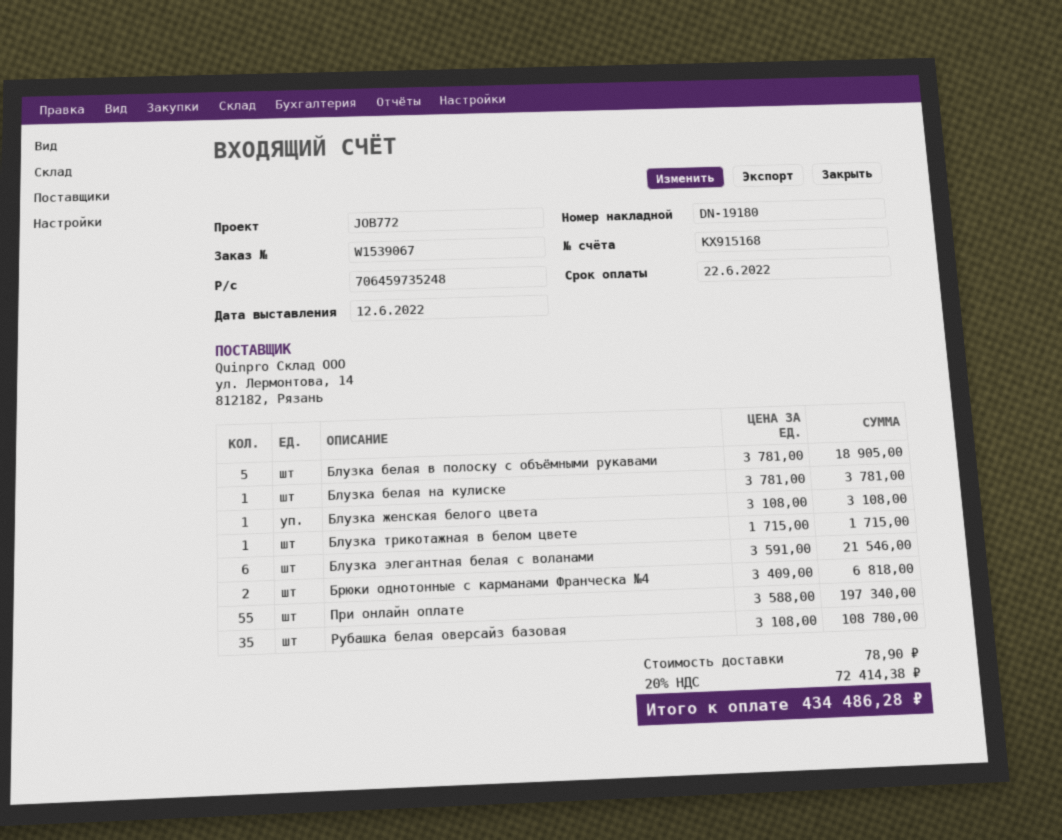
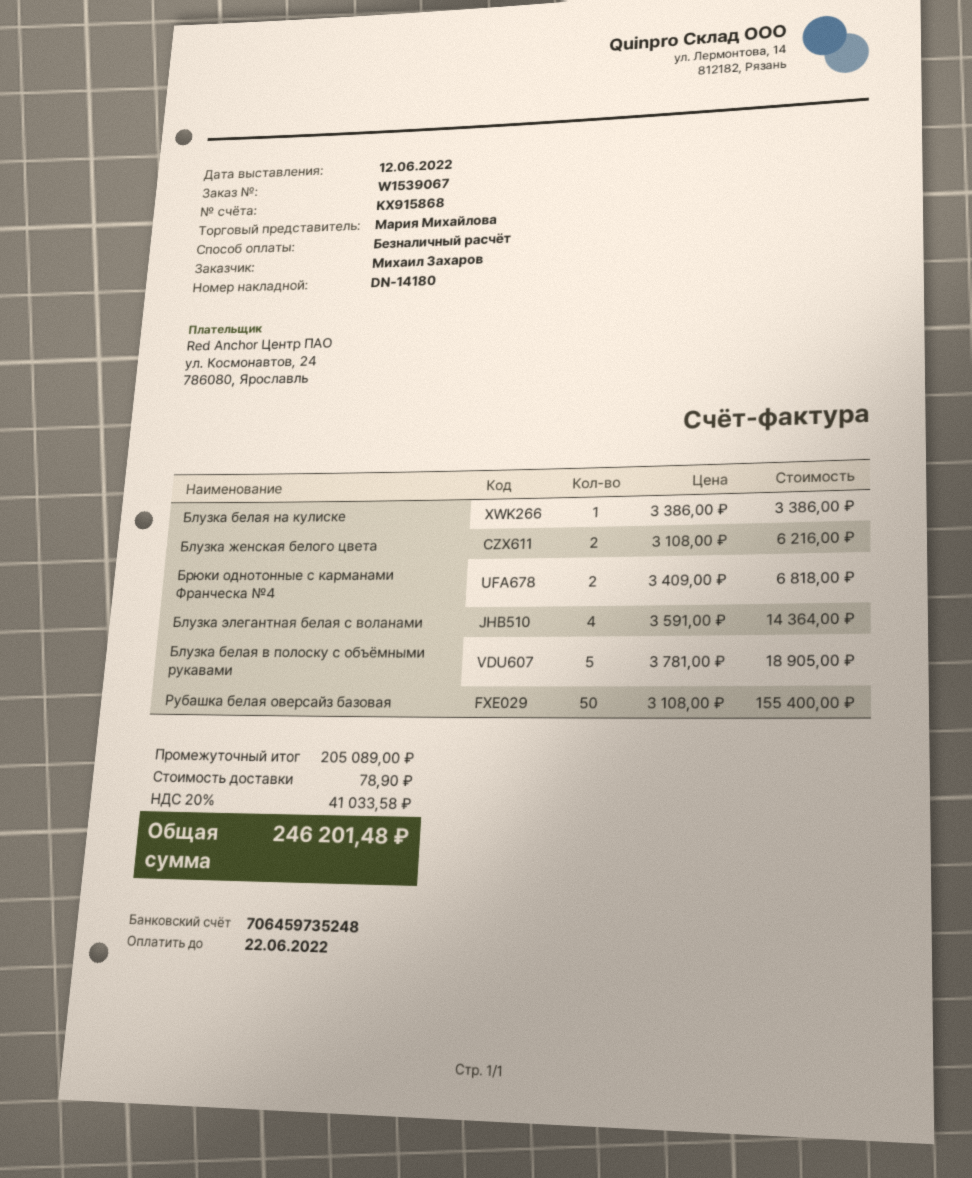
delivery note number: DN-19180 -> DN-14180
invoice number: KX915168 -> KX915868
Блузка белая на кулиске: 1 x 3781.00 = 3781.00 -> 1 x 3386.00 = 3386.00
Блузка женская белого цвета: 1 x 3108.00 = 3108.00 -> 2 x 3108.00 = 6216.00
Блузка трикотажная в белом цвете: 1 x 1715.00 = 1715.00 -> none
Блузка элегантная белая с воланами: 6 x 3591.00 = 21546.00 -> 4 x 3591.00 = 14364.00
При онлайн оплате: 55 x 3588.00 = 197340.00 -> none
Рубашка белая оверсайз базовая: 35 x 3108.00 = 108780.00 -> 50 x 3108.00 = 155400.00
tax: 20% = 72414.38 -> 20% = 41033.58
total: 434486.28 -> 246201.48

